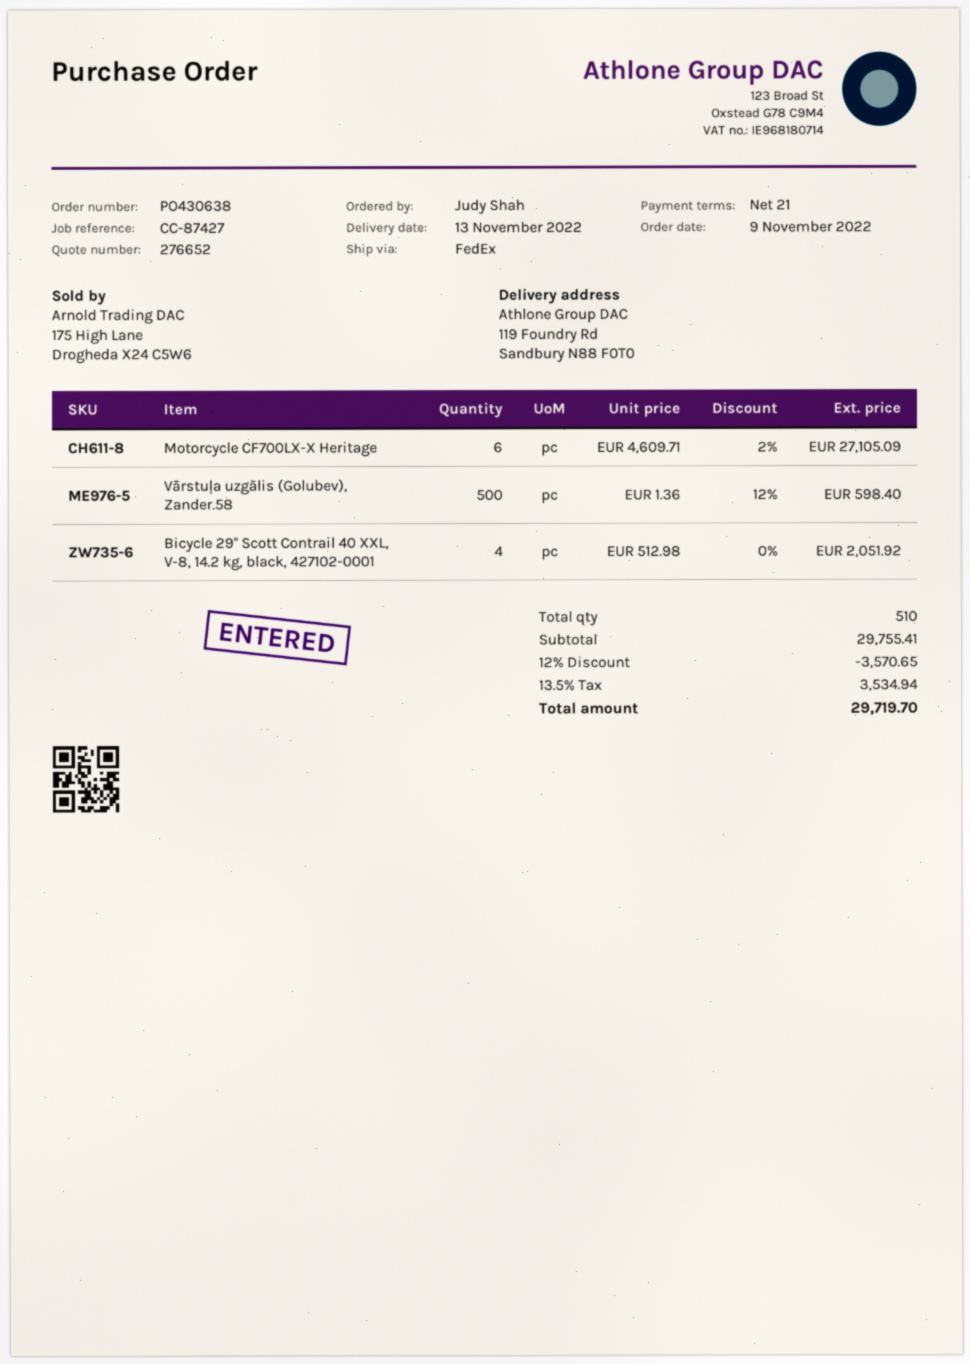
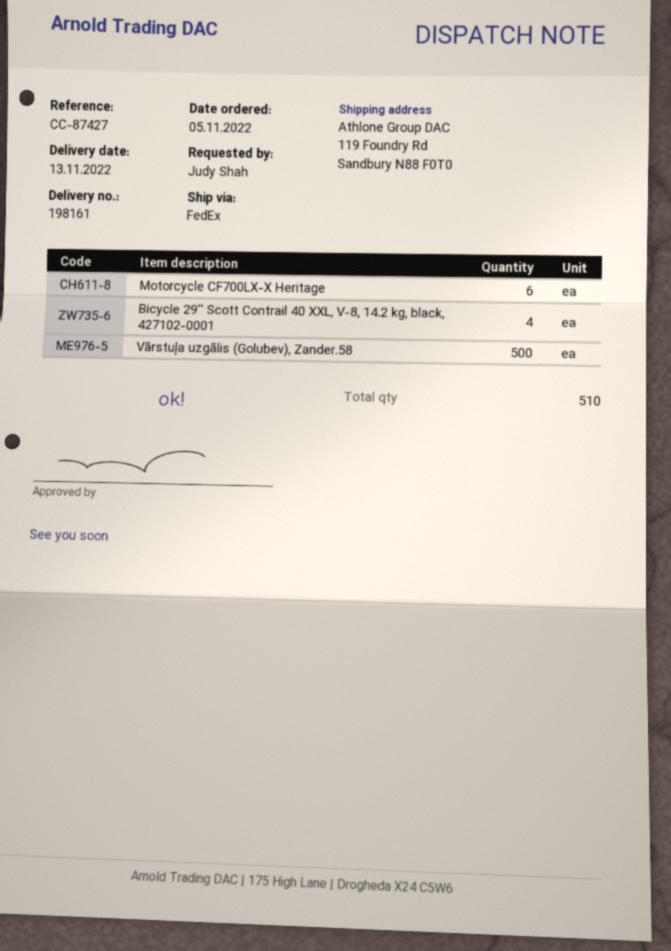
order date: 2022-11-09 -> 2022-11-05

